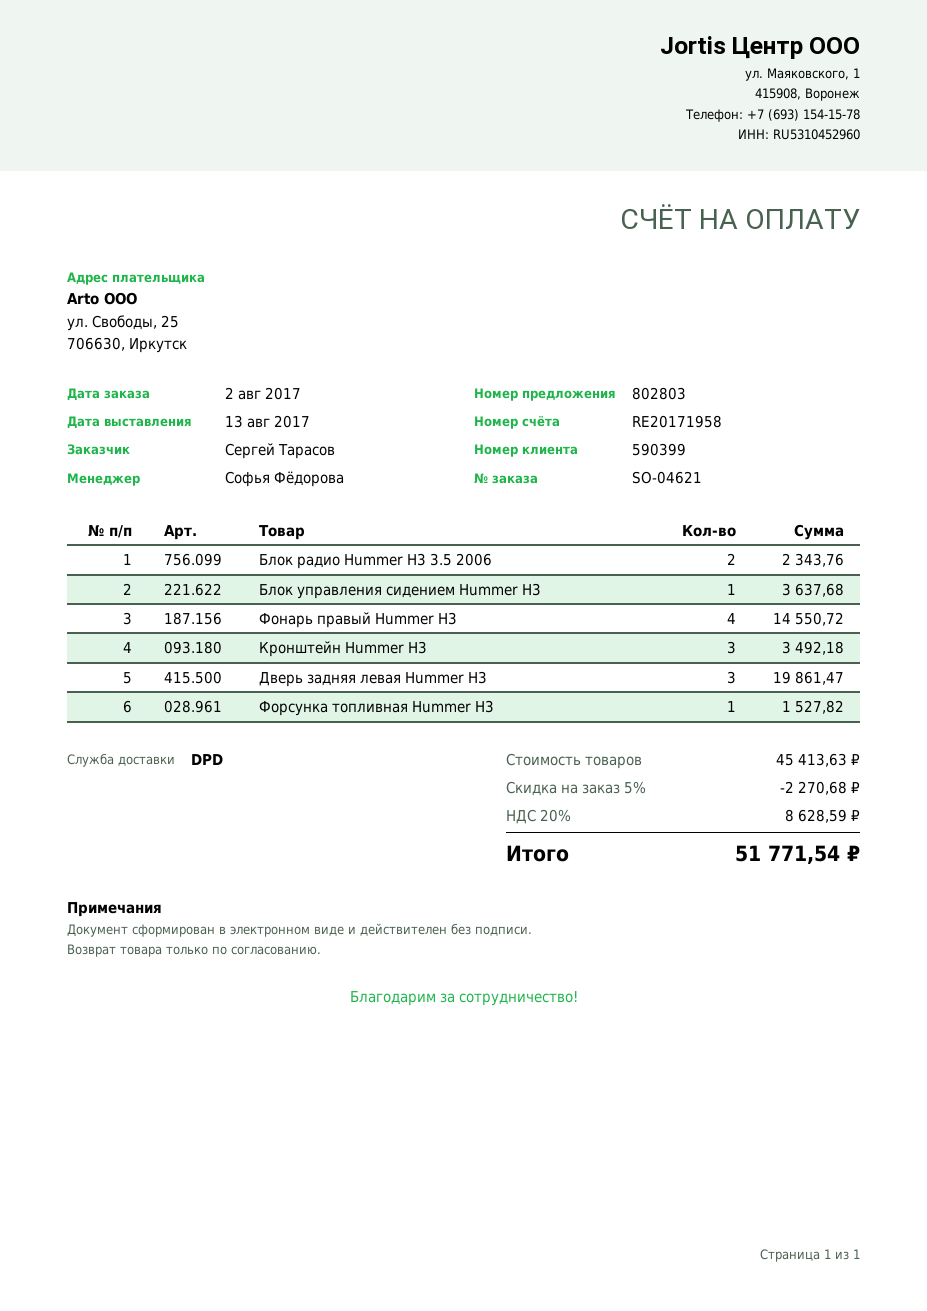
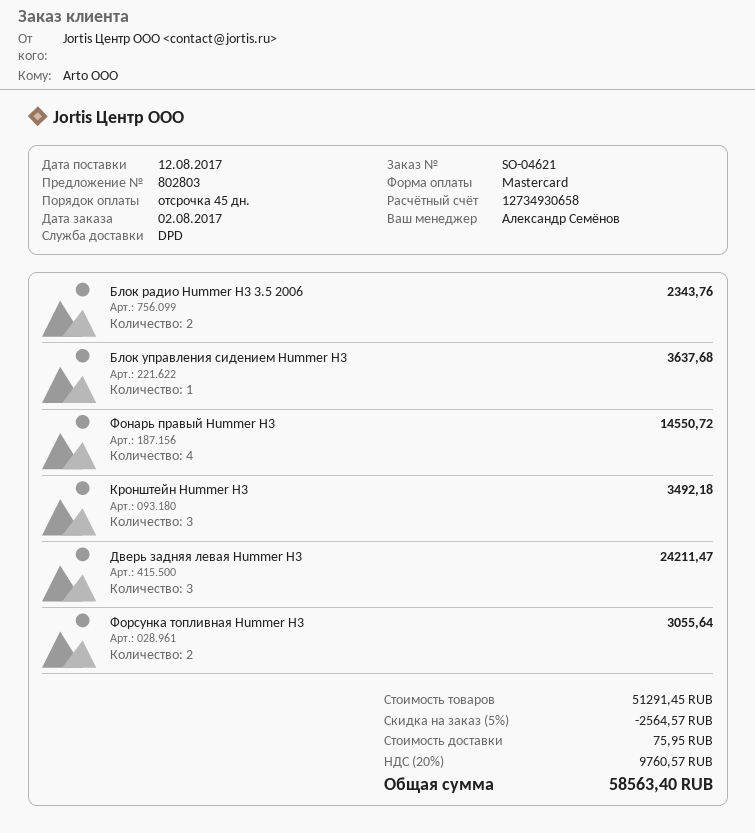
sales rep: Софья Фёдорова -> Александр Семёнов
Дверь задняя левая Hummer H3: 3 for 19861.47 -> 3 for 24211.47
Форсунка топливная Hummer H3: 1 for 1527.82 -> 2 for 3055.64
subtotal: 45413.63 -> 51291.45
discount: 5% = 2270.68 -> 5% = 2564.57
shipping: none -> 75.95
tax: 20% = 8628.59 -> 20% = 9760.57
total: 51771.54 -> 58563.40

